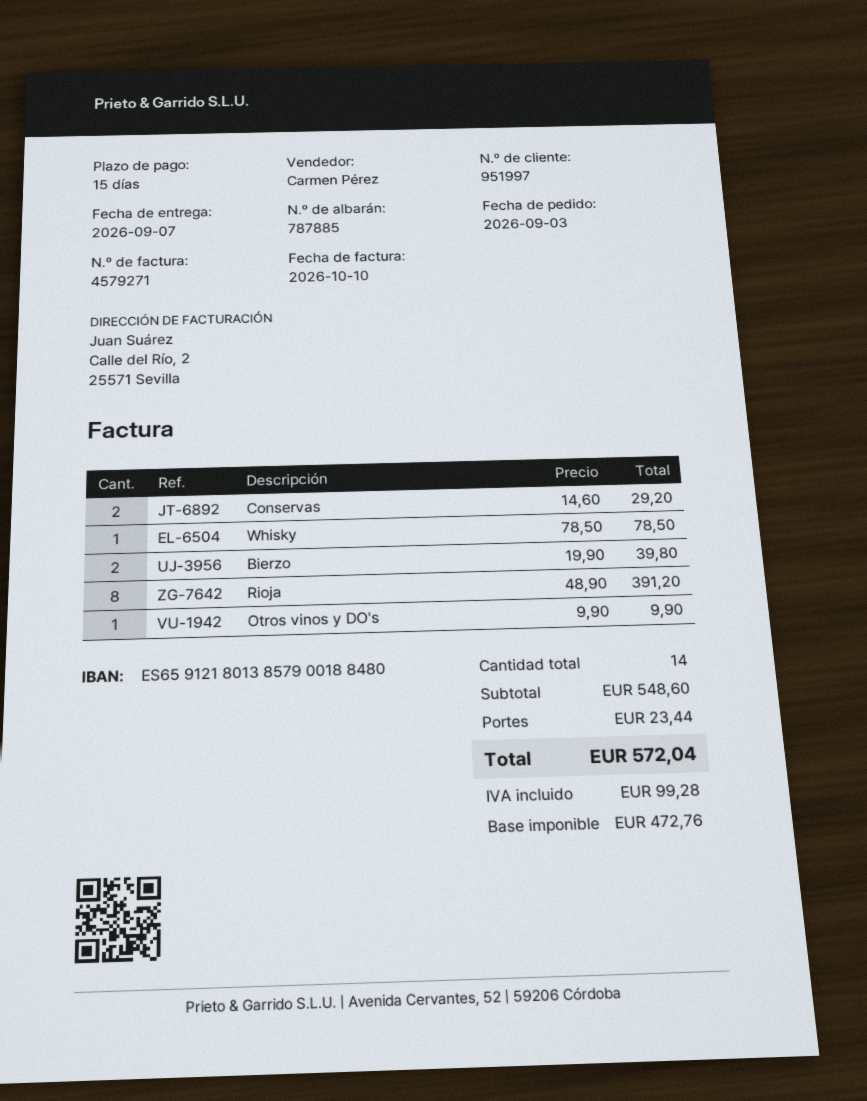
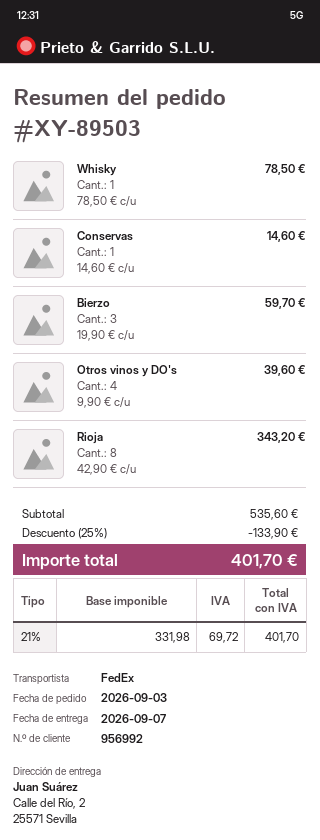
customer number: 951997 -> 956992
Conservas: 2 x 14.60 = 29.20 -> 1 x 14.60 = 14.60
Bierzo: 2 x 19.90 = 39.80 -> 3 x 19.90 = 59.70
Rioja: 8 x 48.90 = 391.20 -> 8 x 42.90 = 343.20
Otros vinos y DO's: 1 x 9.90 = 9.90 -> 4 x 9.90 = 39.60
subtotal: 548.60 -> 535.60
discount: none -> 25% = 133.90
shipping: 23.44 -> none
net: 472.76 -> 331.98
tax: 99.28 -> 69.72
total: 572.04 -> 401.70

